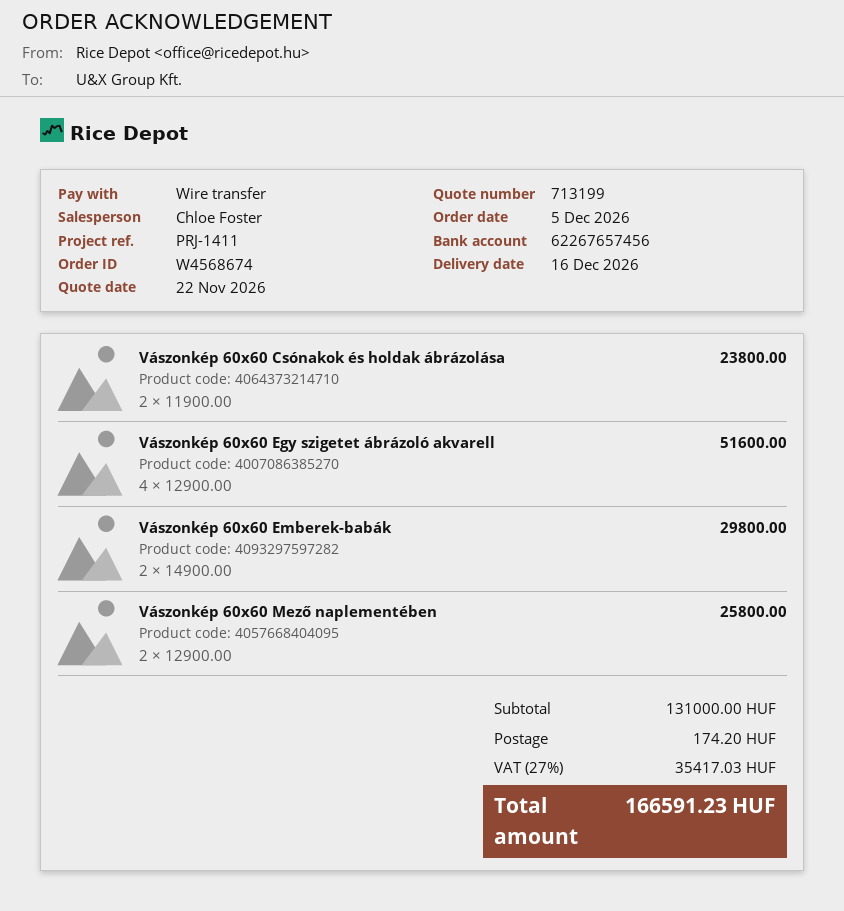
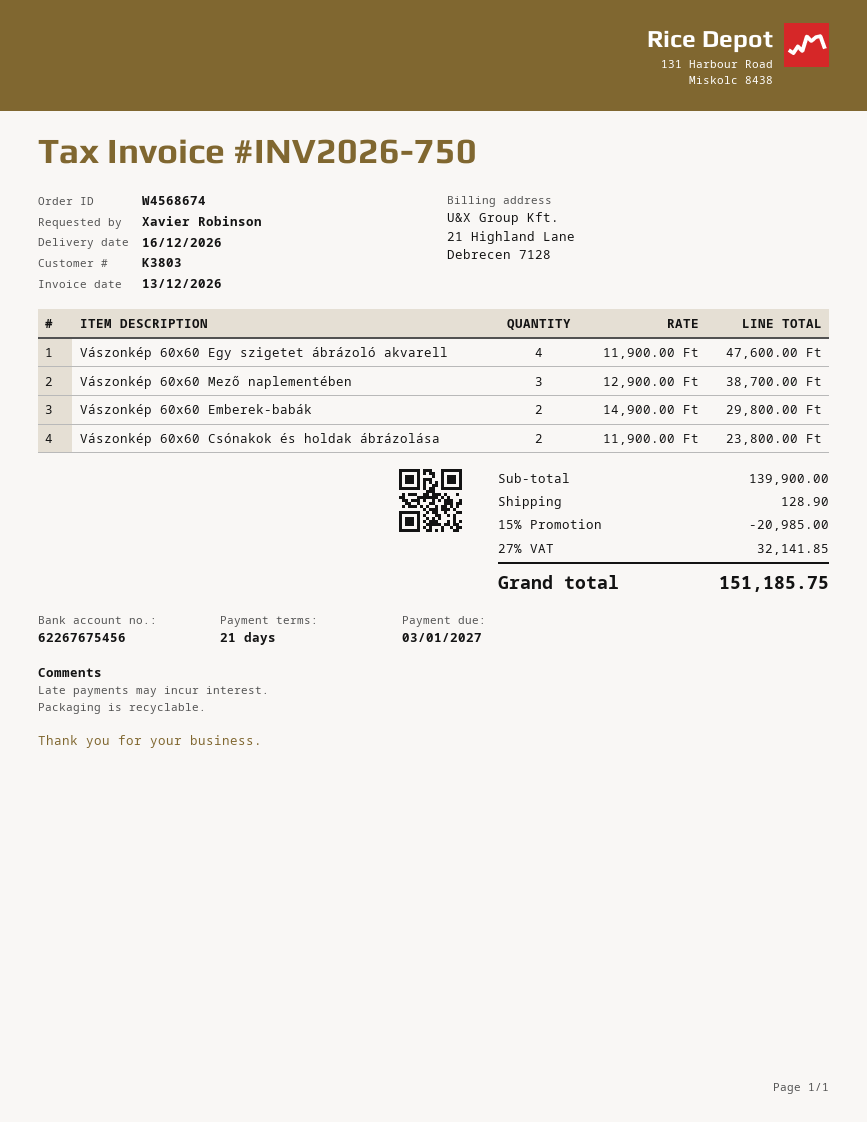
bank account: 62267657456 -> 62267675456
Vászonkép 60x60 Egy szigetet ábrázoló akvarell: 4 x 12900.00 = 51600.00 -> 4 x 11900.00 = 47600.00
Vászonkép 60x60 Mező naplementében: 2 x 12900.00 = 25800.00 -> 3 x 12900.00 = 38700.00
subtotal: 131000.00 -> 139900.00
discount: none -> 15% = 20985.00
shipping: 174.20 -> 128.90
tax: 27% = 35417.03 -> 27% = 32141.85
total: 166591.23 -> 151185.75

